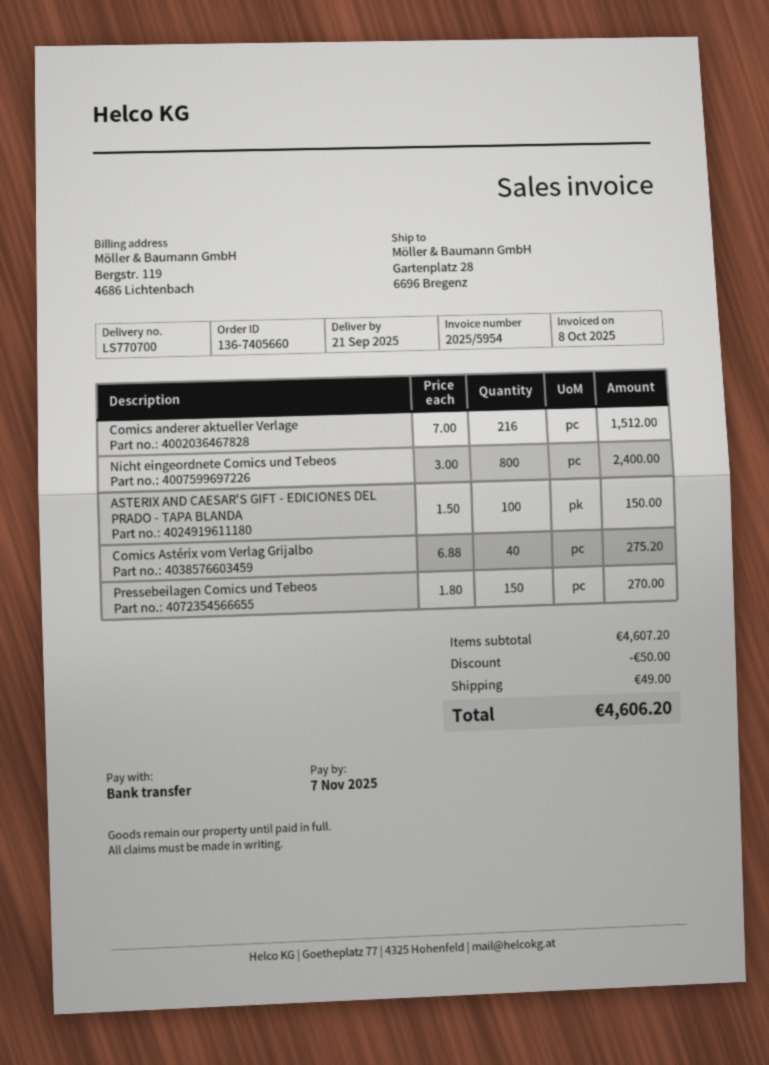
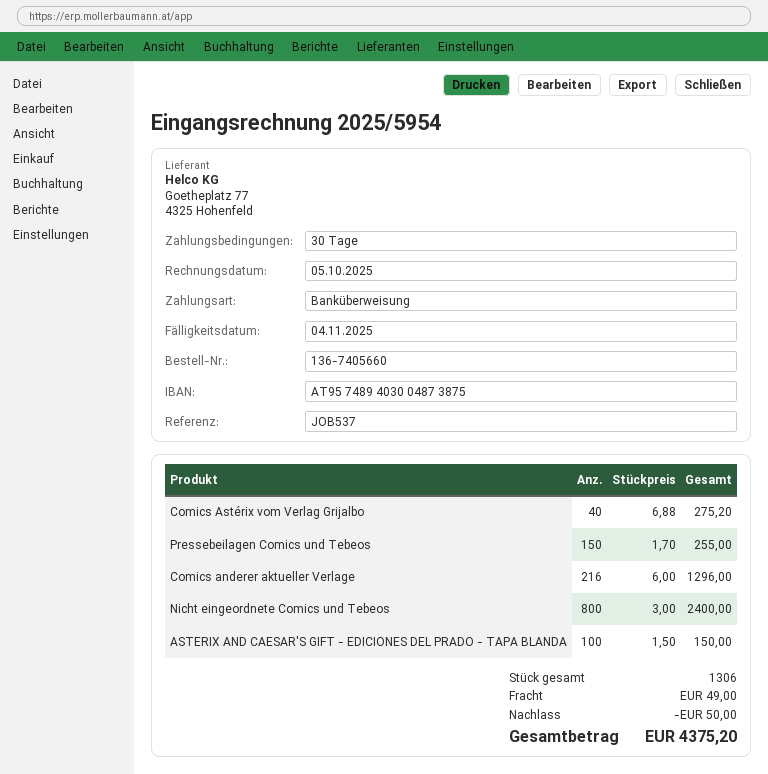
invoice date: 2025-10-08 -> 2025-10-05
due date: 2025-11-07 -> 2025-11-04
Comics anderer aktueller Verlage: 216 x 7.00 = 1512.00 -> 216 x 6.00 = 1296.00
Pressebeilagen Comics und Tebeos: 150 x 1.80 = 270.00 -> 150 x 1.70 = 255.00
total: 4606.20 -> 4375.20

